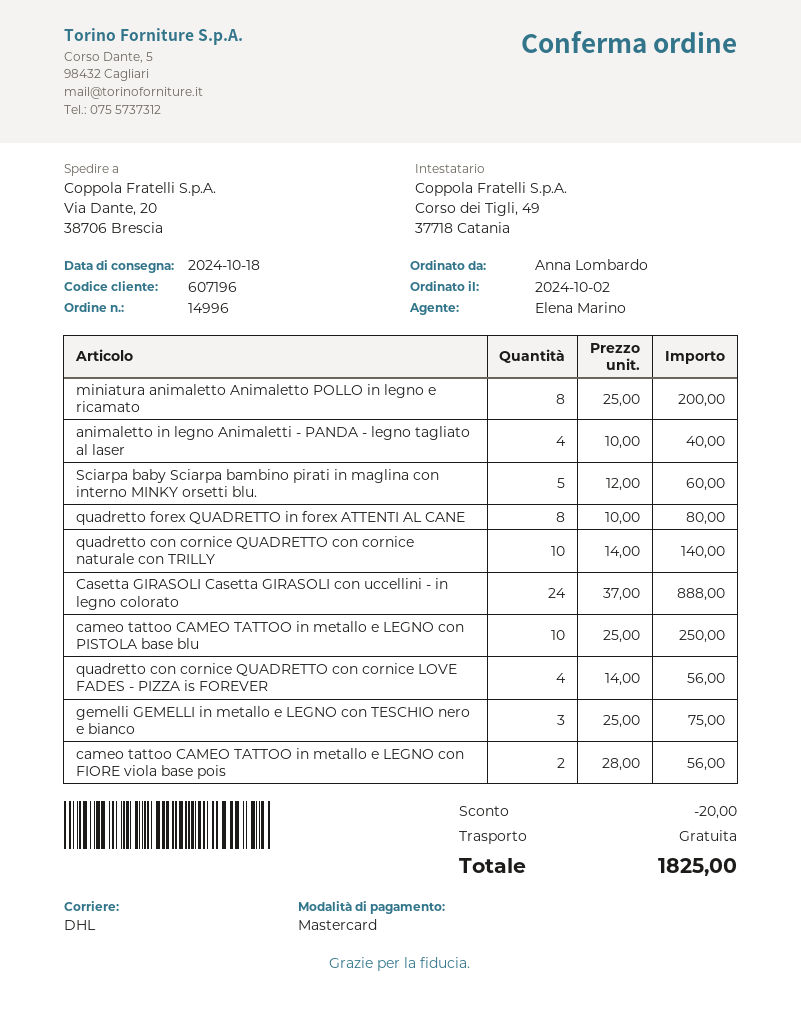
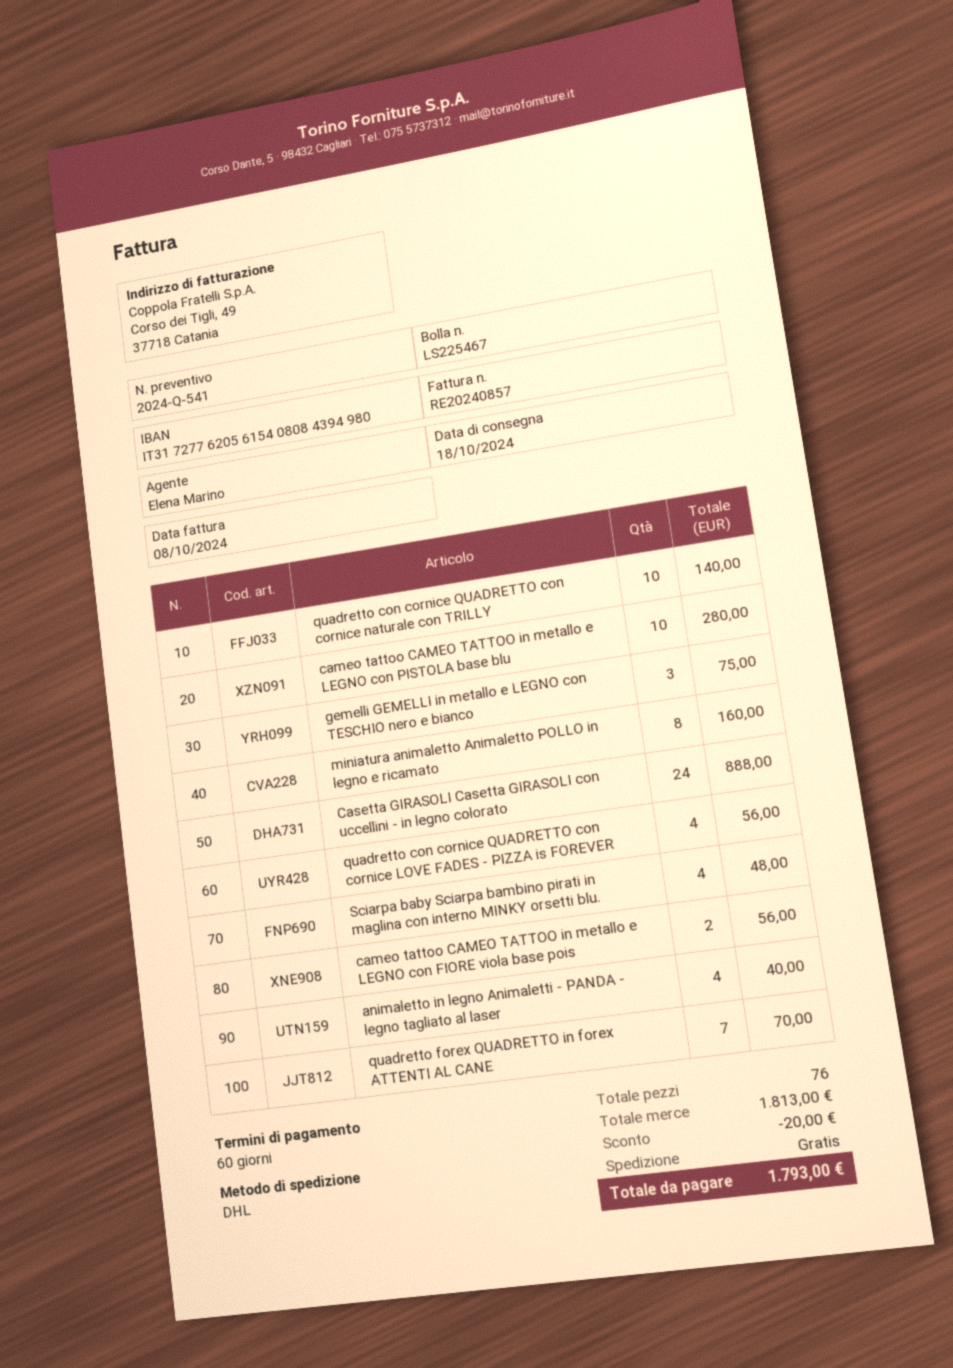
miniatura animaletto Animaletto POLLO in legno e ricamato: 8 for 200.00 -> 8 for 160.00
Sciarpa baby Sciarpa bambino pirati in maglina con interno MINKY orsetti blu.: 5 for 60.00 -> 4 for 48.00
quadretto forex QUADRETTO in forex ATTENTI AL CANE: 8 for 80.00 -> 7 for 70.00
cameo tattoo CAMEO TATTOO in metallo e LEGNO con PISTOLA base blu: 10 for 250.00 -> 10 for 280.00
total: 1825.00 -> 1793.00

